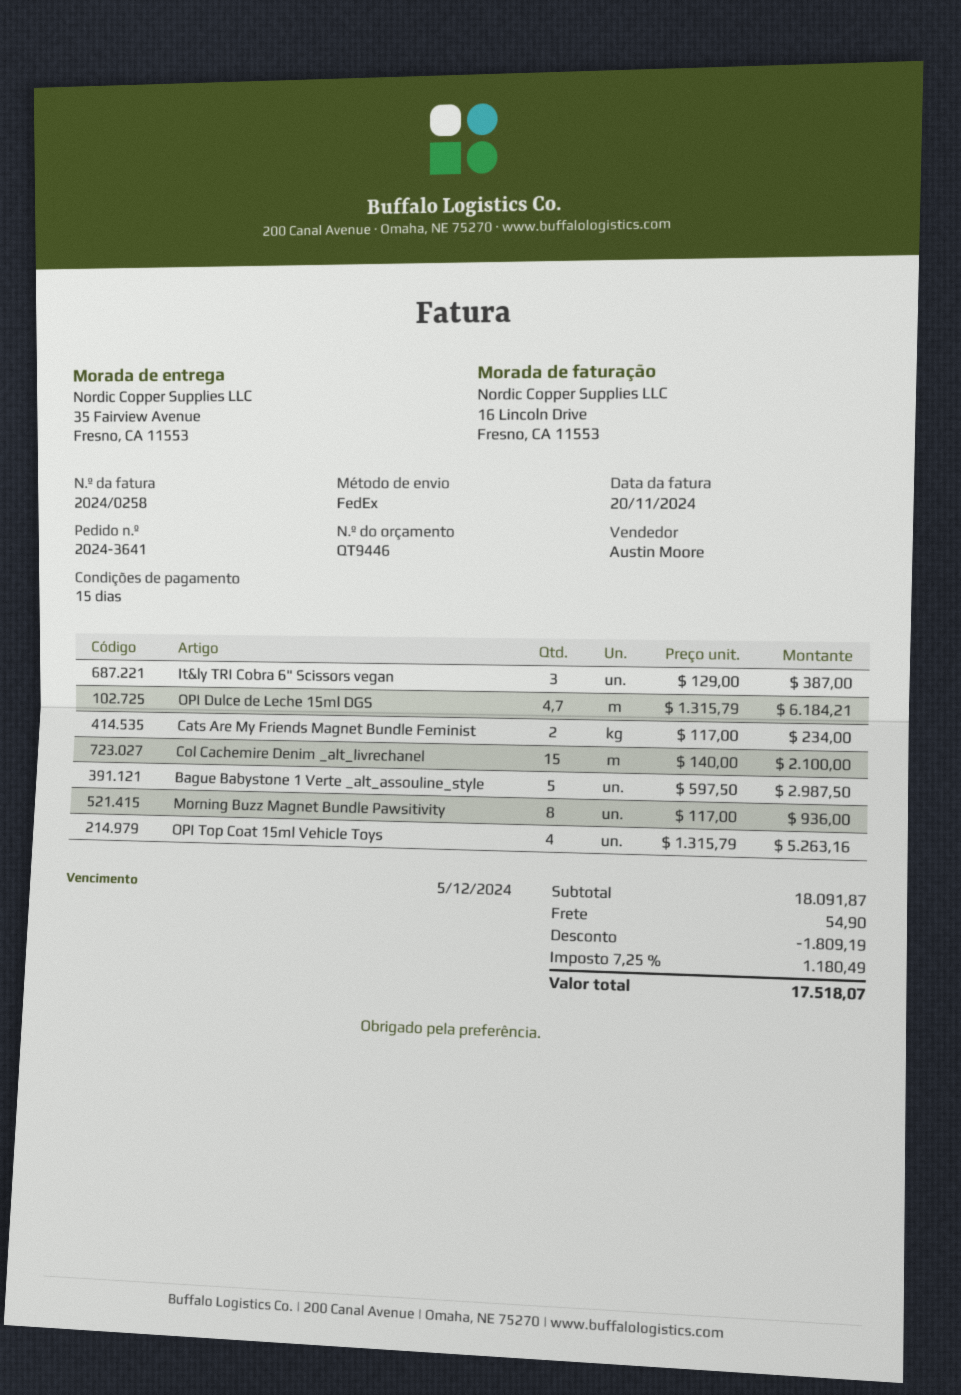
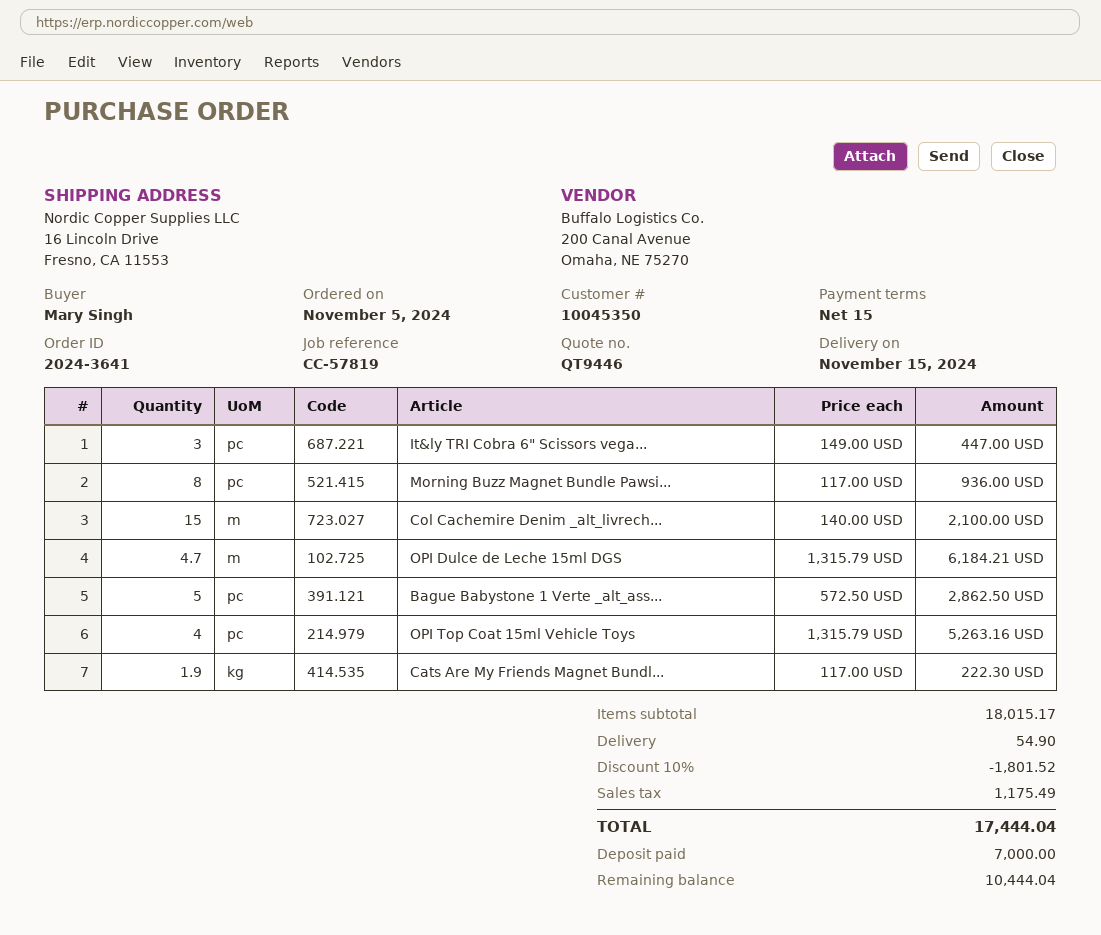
ship to: 35 Fairview Avenue, Fresno, CA 11553 -> 16 Lincoln Drive, Fresno, CA 11553
It&ly TRI Cobra 6" Scissors vegan: 3 x 129.00 = 387.00 -> 3 x 149.00 = 447.00
Cats Are My Friends Magnet Bundle Feminist: 2 x 117.00 = 234.00 -> 1.9 x 117.00 = 222.30
Bague Babystone 1 Verte _alt_assouline_style: 5 x 597.50 = 2987.50 -> 5 x 572.50 = 2862.50
subtotal: 18091.87 -> 18015.17
discount: 1809.19 -> 1801.52
tax: 1180.49 -> 1175.49
total: 17518.07 -> 17444.04

